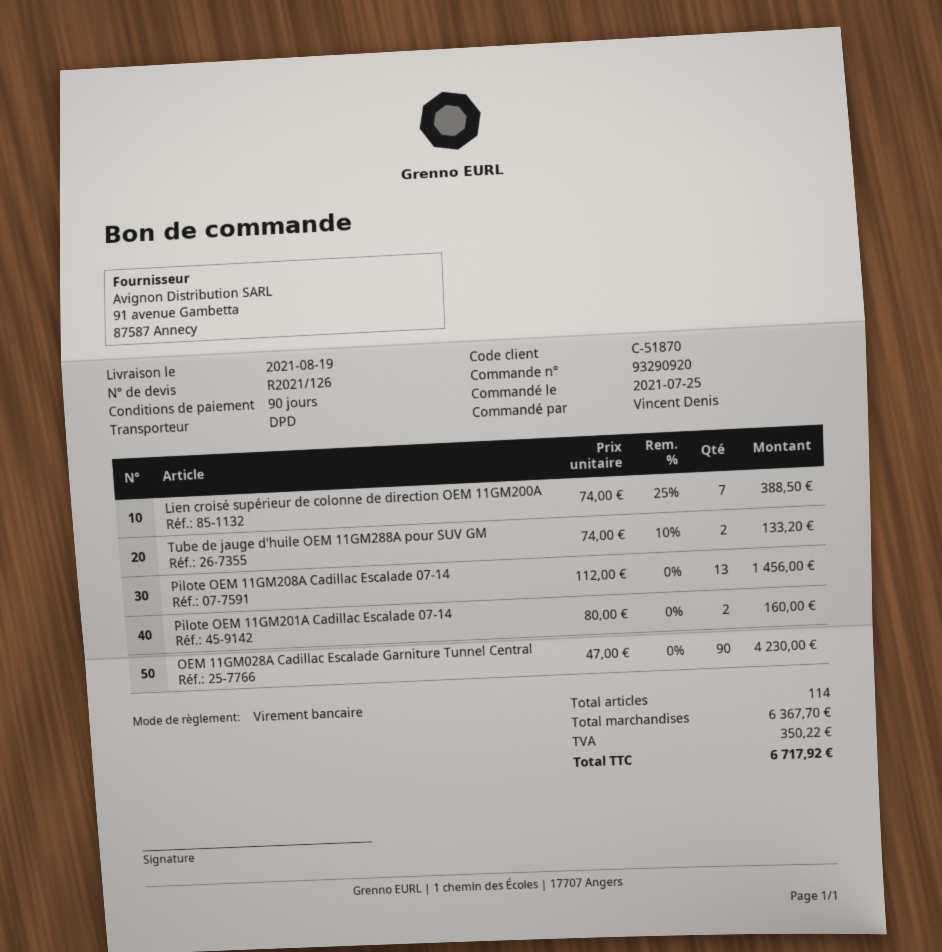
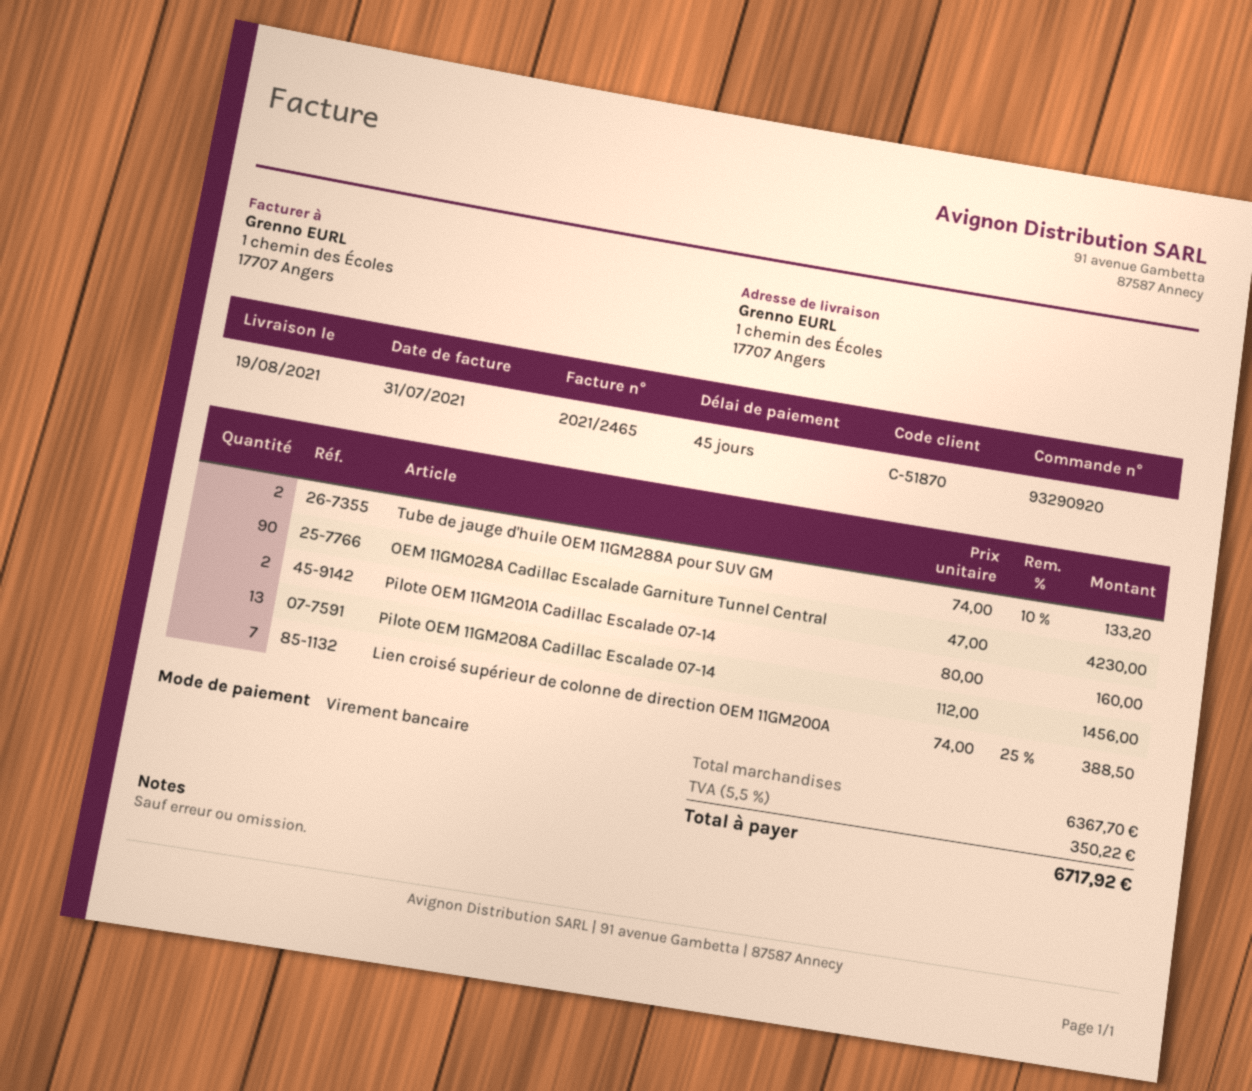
payment terms: 90 days -> 45 days

